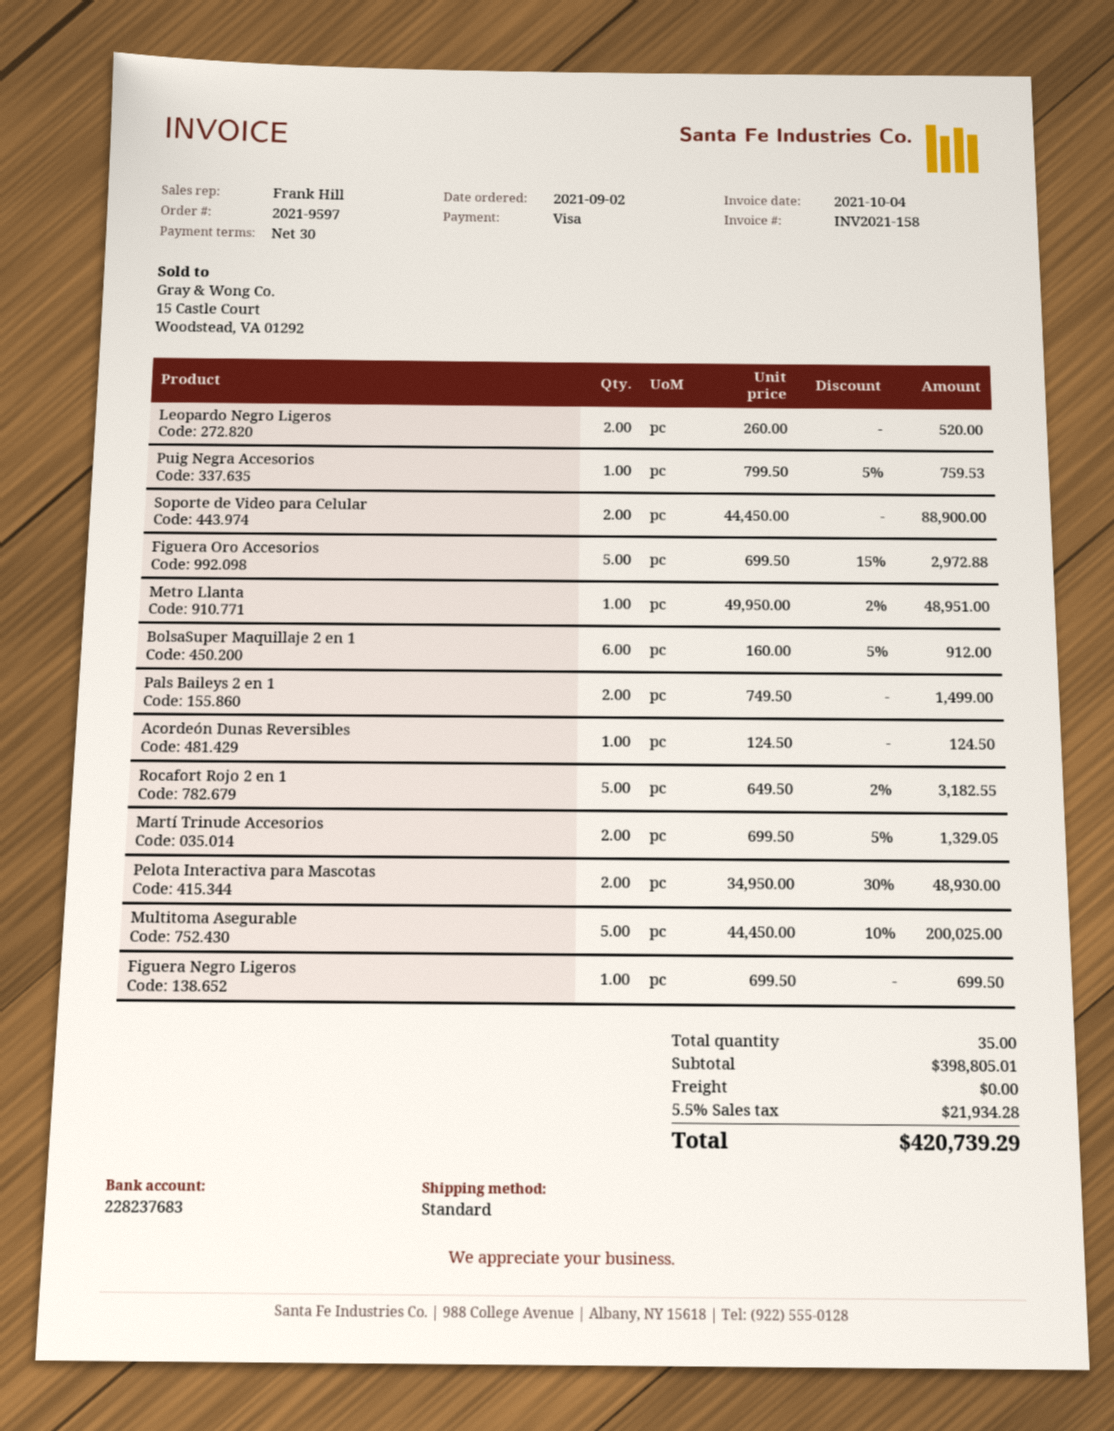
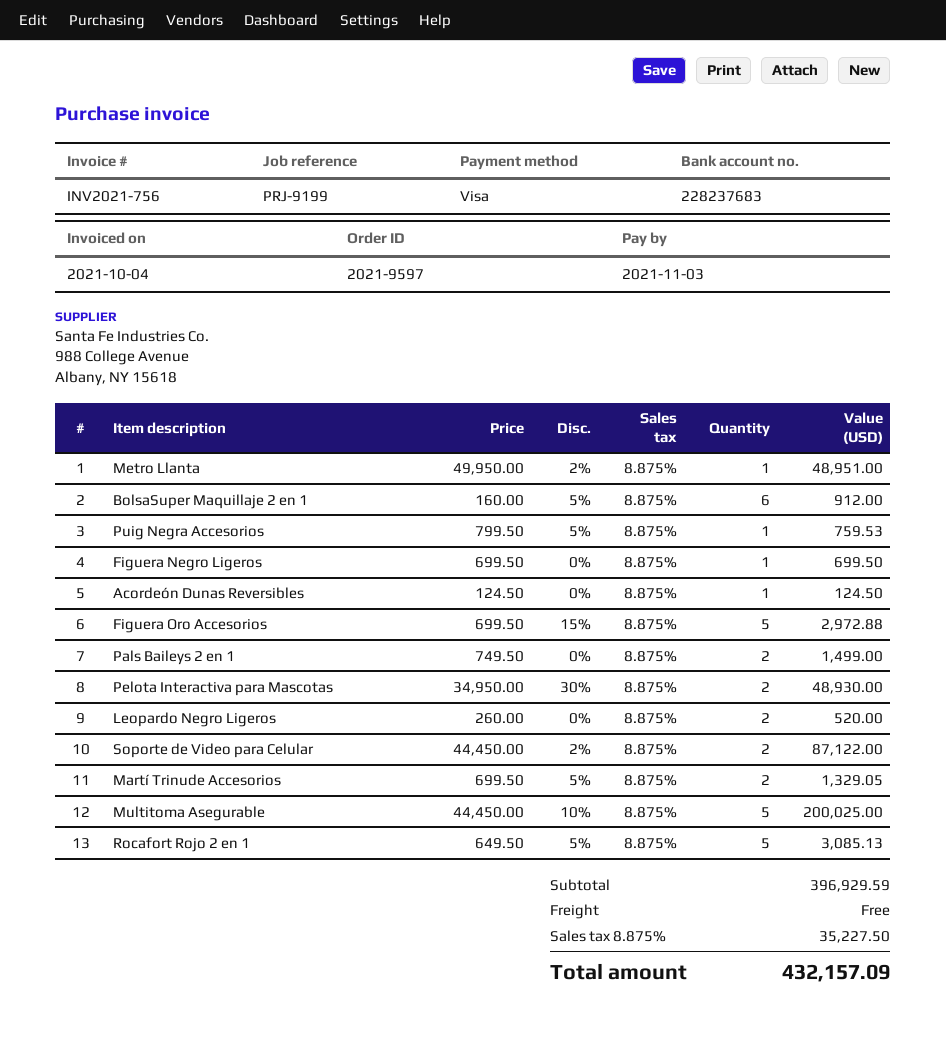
invoice number: INV2021-158 -> INV2021-756
Soporte de Video para Celular: 2 x 44450.00 = 88900.00 -> 2 x 44450.00 - 2% = 87122.00
Rocafort Rojo 2 en 1: 5 x 649.50 - 2% = 3182.55 -> 5 x 649.50 - 5% = 3085.13
subtotal: 398805.01 -> 396929.59
tax: 5.5% = 21934.28 -> 8.875% = 35227.50
total: 420739.29 -> 432157.09

